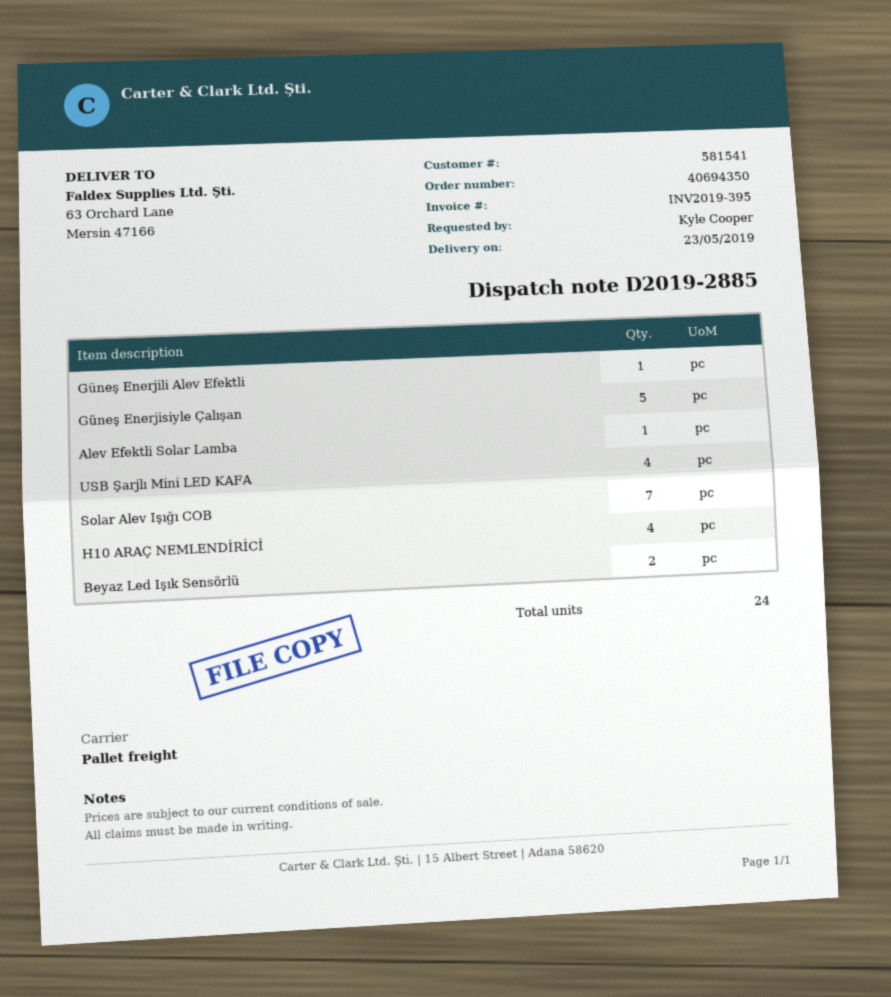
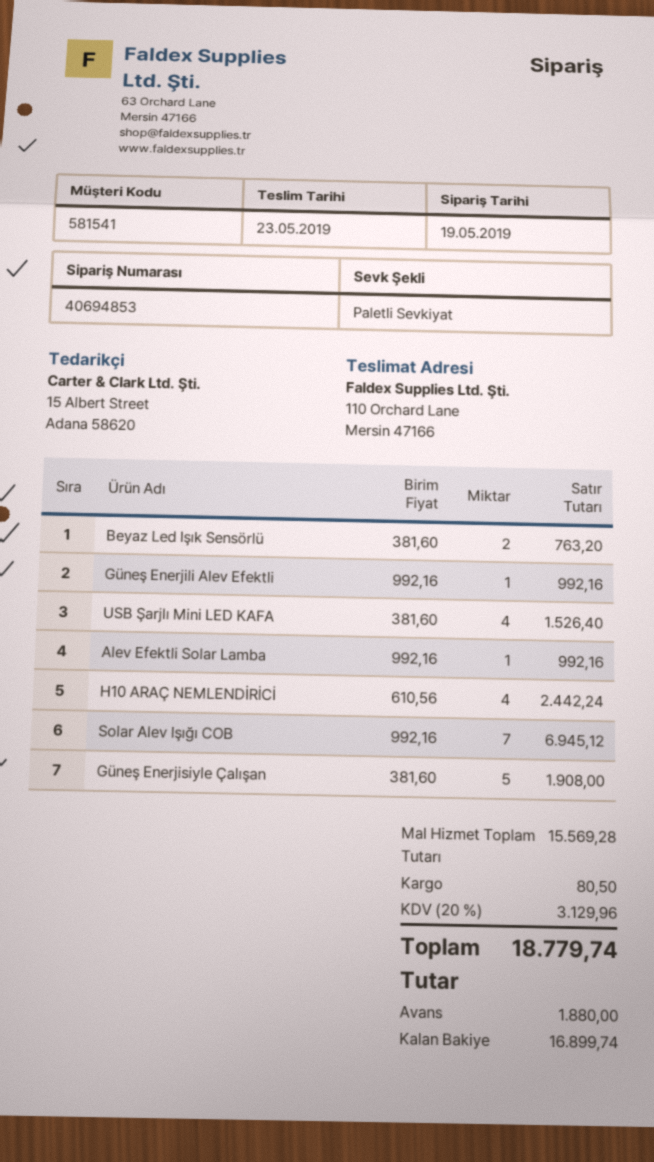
order number: 40694350 -> 40694853
ship to: 63 Orchard Lane, Mersin 47166 -> 110 Orchard Lane, Mersin 47166

